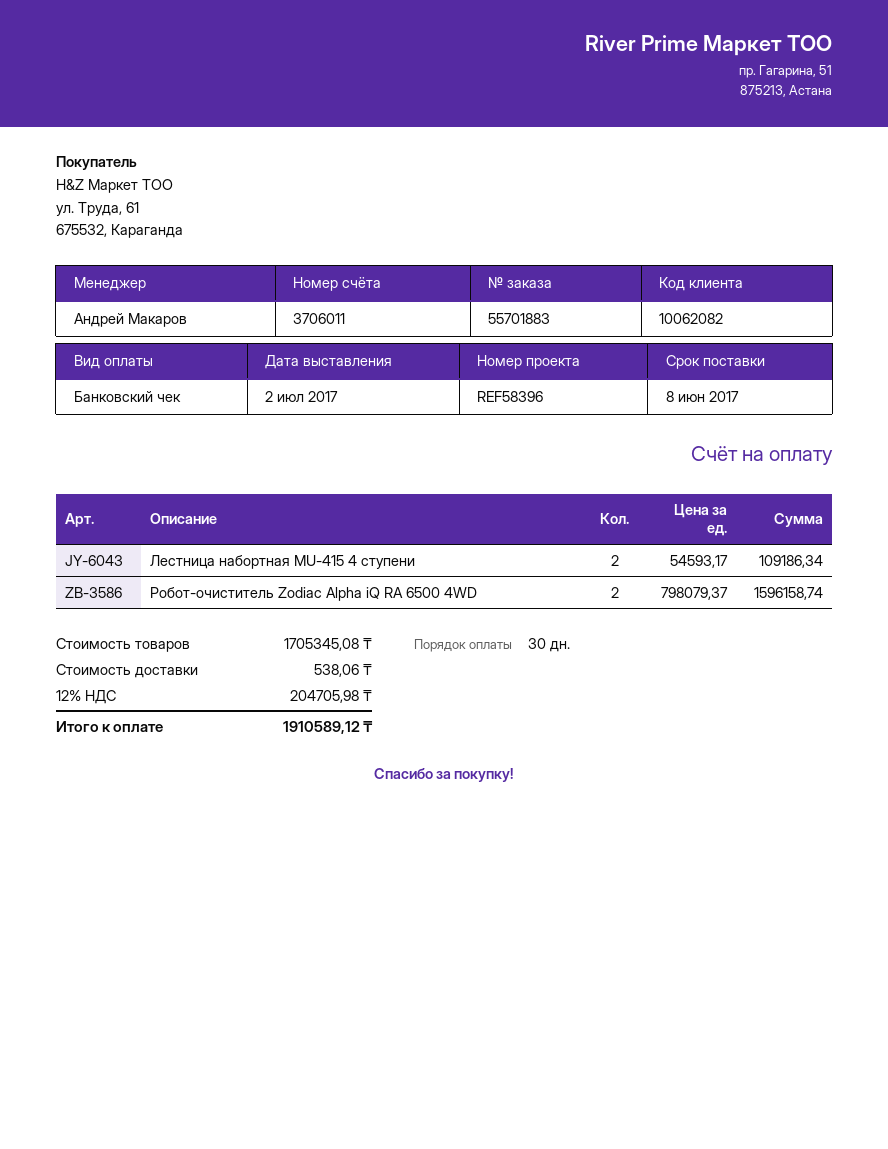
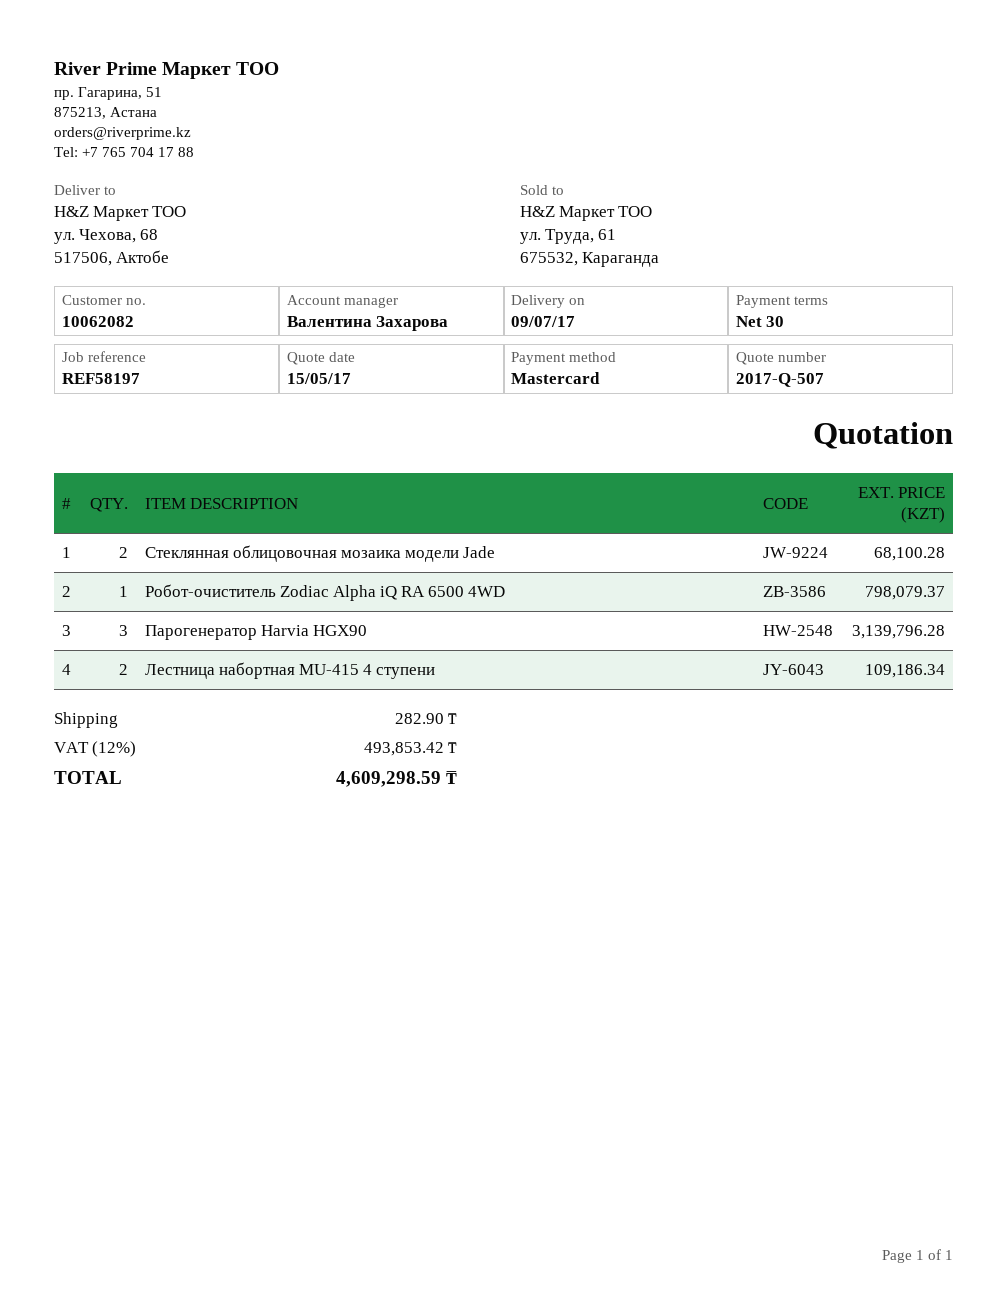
delivery date: 2017-06-08 -> 2017-07-09
reference: REF58396 -> REF58197
sales rep: Андрей Макаров -> Валентина Захарова
payment method: cheque -> Mastercard
Робот-очиститель Zodiac Alpha iQ RA 6500 4WD: 2 for 1596158.74 -> 1 for 798079.37
Стеклянная облицовочная мозаика модели Jade: none -> 2 for 68100.28
Парогенератор Harvia HGX90: none -> 3 for 3139796.28
shipping: 538.06 -> 282.90
tax: 12% = 204705.98 -> 12% = 493853.42
total: 1910589.12 -> 4609298.59

